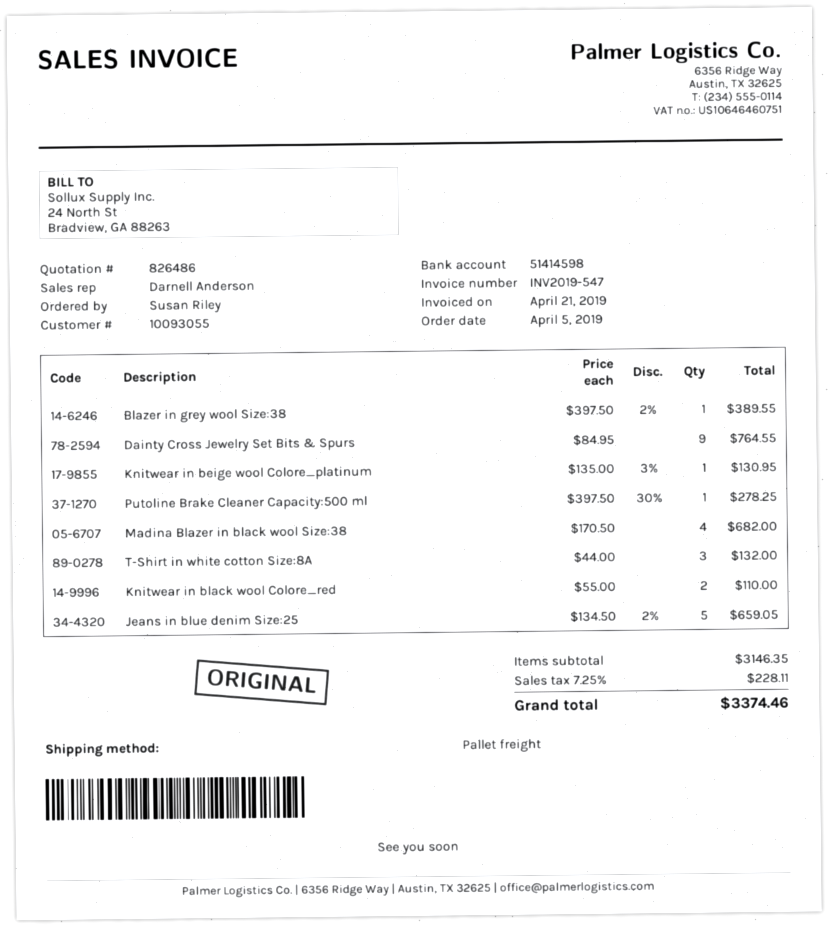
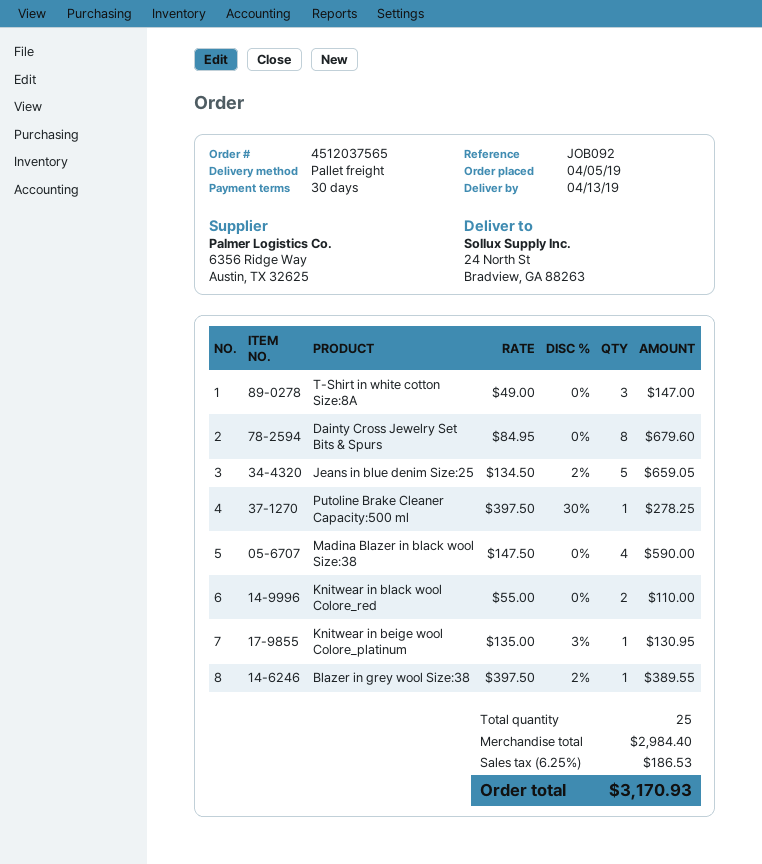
Dainty Cross Jewelry Set Bits & Spurs: 9 x 84.95 = 764.55 -> 8 x 84.95 = 679.60
Madina Blazer in black wool Size:38: 4 x 170.50 = 682.00 -> 4 x 147.50 = 590.00
T-Shirt in white cotton Size:8A: 3 x 44.00 = 132.00 -> 3 x 49.00 = 147.00
subtotal: 3146.35 -> 2984.40
tax: 7.25% = 228.11 -> 6.25% = 186.53
total: 3374.46 -> 3170.93

